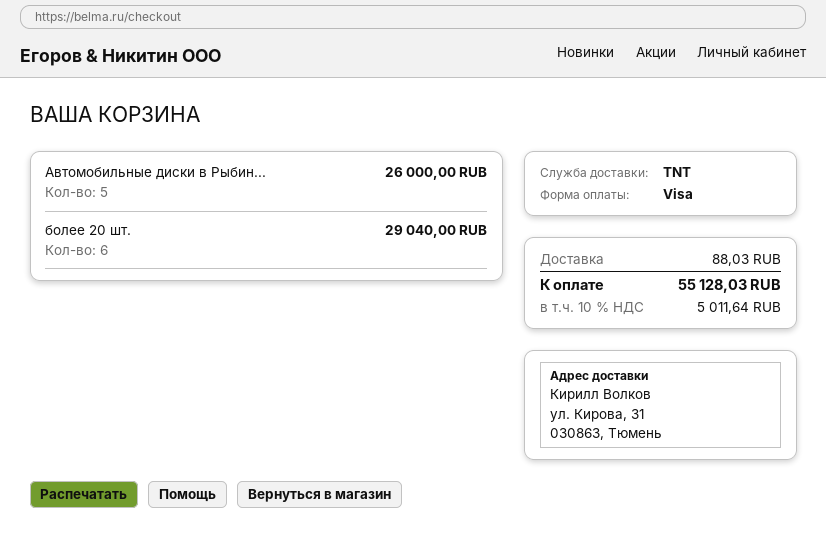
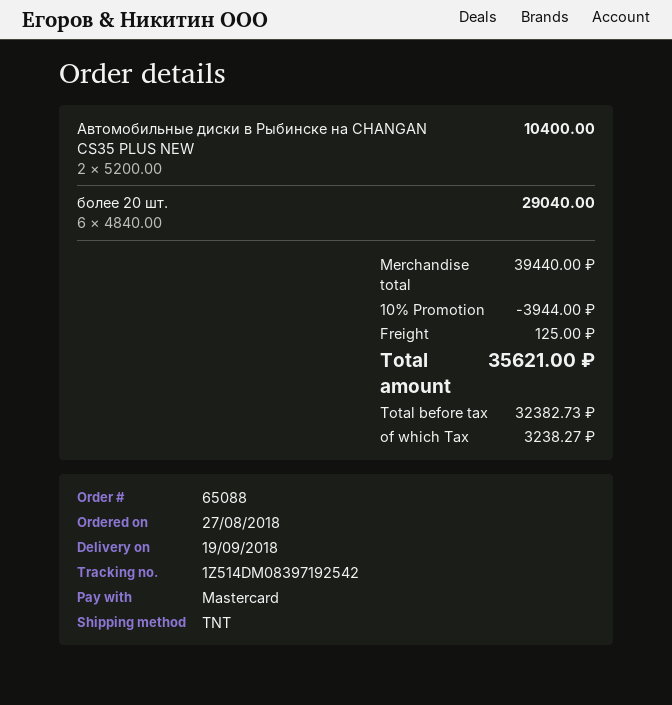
payment method: Visa -> Mastercard
Автомобильные диски в Рыбин...: 5 for 26000.00 -> 2 for 10400.00
discount: none -> 10% = 3944.00
shipping: 88.03 -> 125.00
tax: 5011.64 -> 3238.27
total: 55128.03 -> 35621.00

